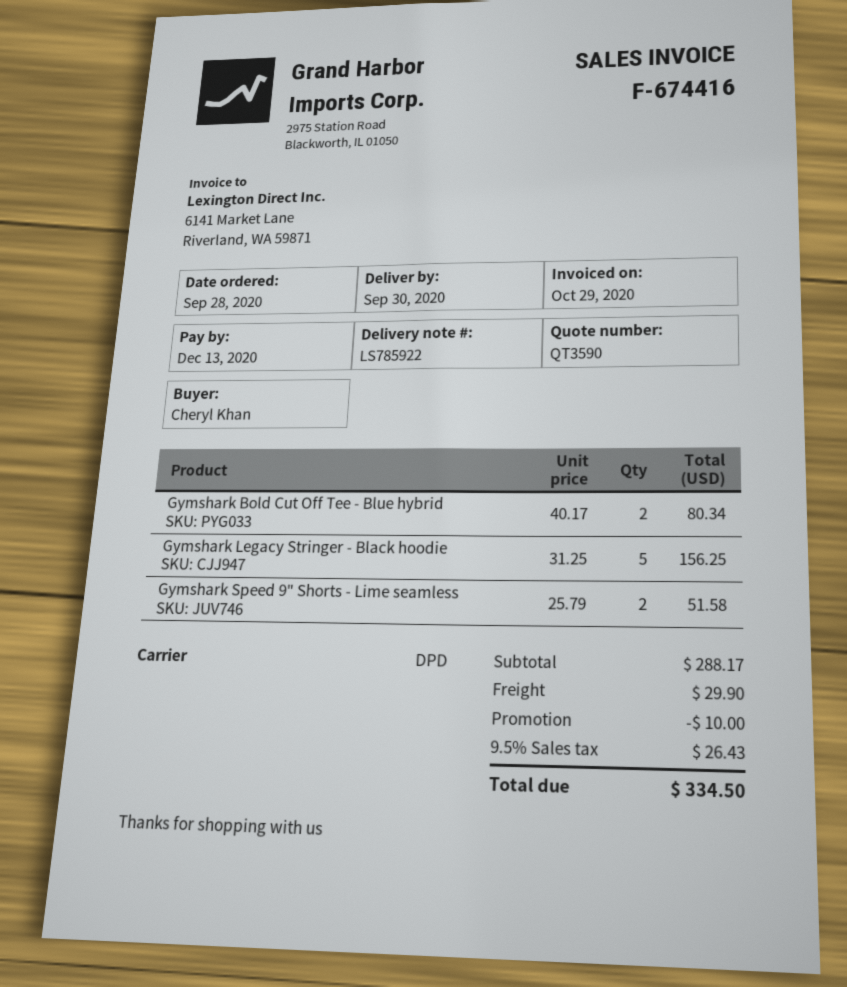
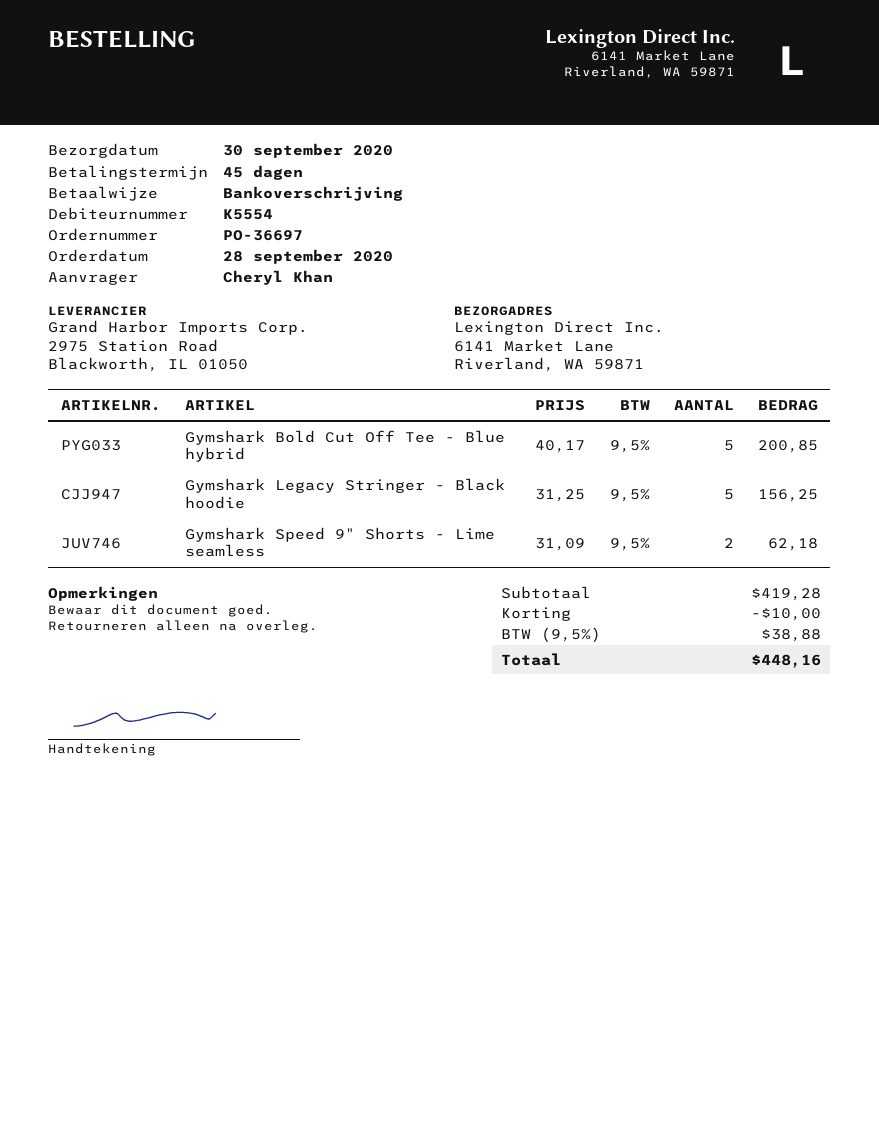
Gymshark Bold Cut Off Tee - Blue hybrid: 2 x 40.17 = 80.34 -> 5 x 40.17 = 200.85
Gymshark Speed 9" Shorts - Lime seamless: 2 x 25.79 = 51.58 -> 2 x 31.09 = 62.18
subtotal: 288.17 -> 419.28
shipping: 29.90 -> none
tax: 9.5% = 26.43 -> 9.5% = 38.88
total: 334.50 -> 448.16

